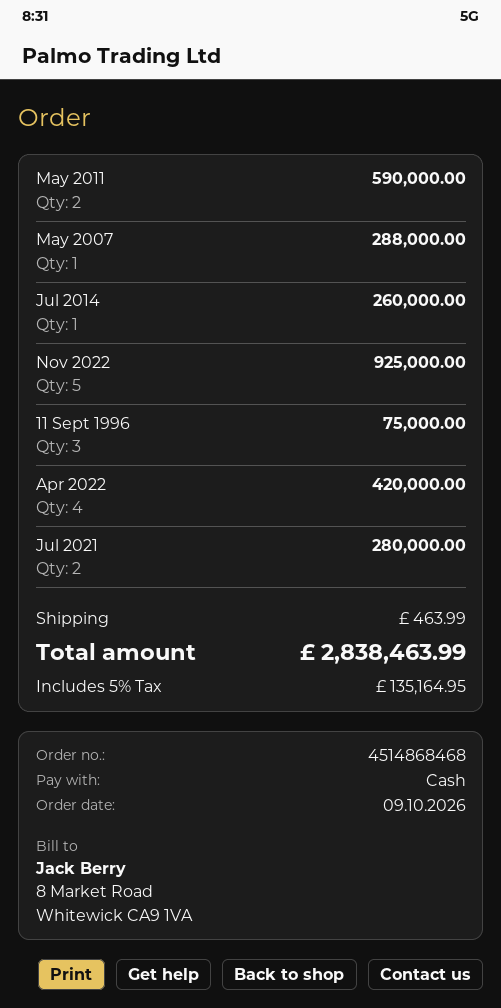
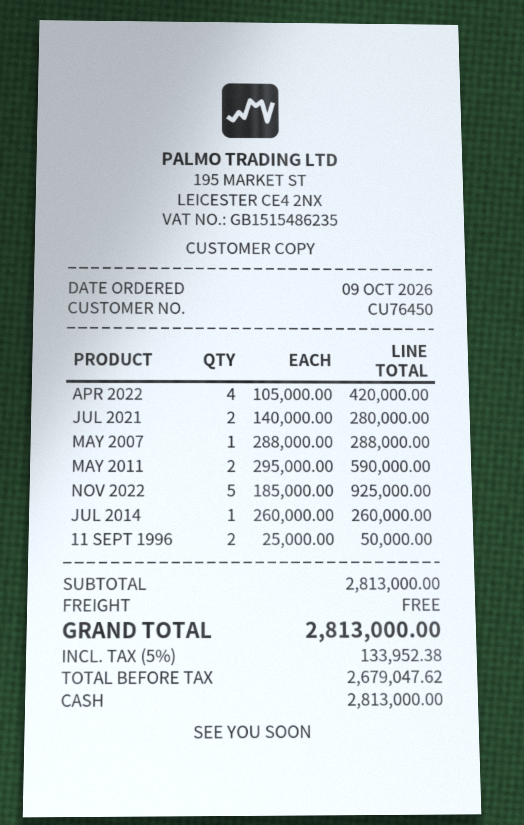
11 Sept 1996: 3 for 75000.00 -> 2 for 50000.00
shipping: 463.99 -> 0.00
tax: 5% = 135164.95 -> 5% = 133952.38
total: 2838463.99 -> 2813000.00

